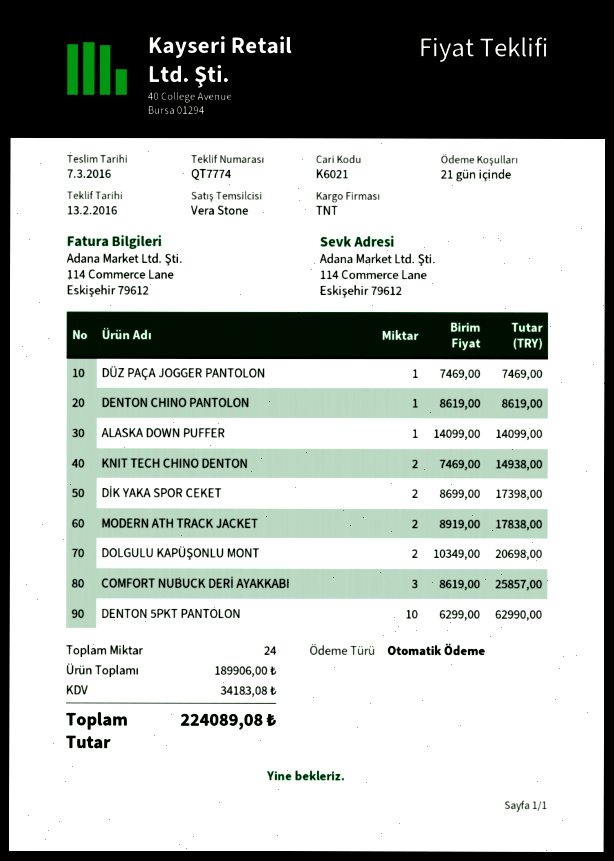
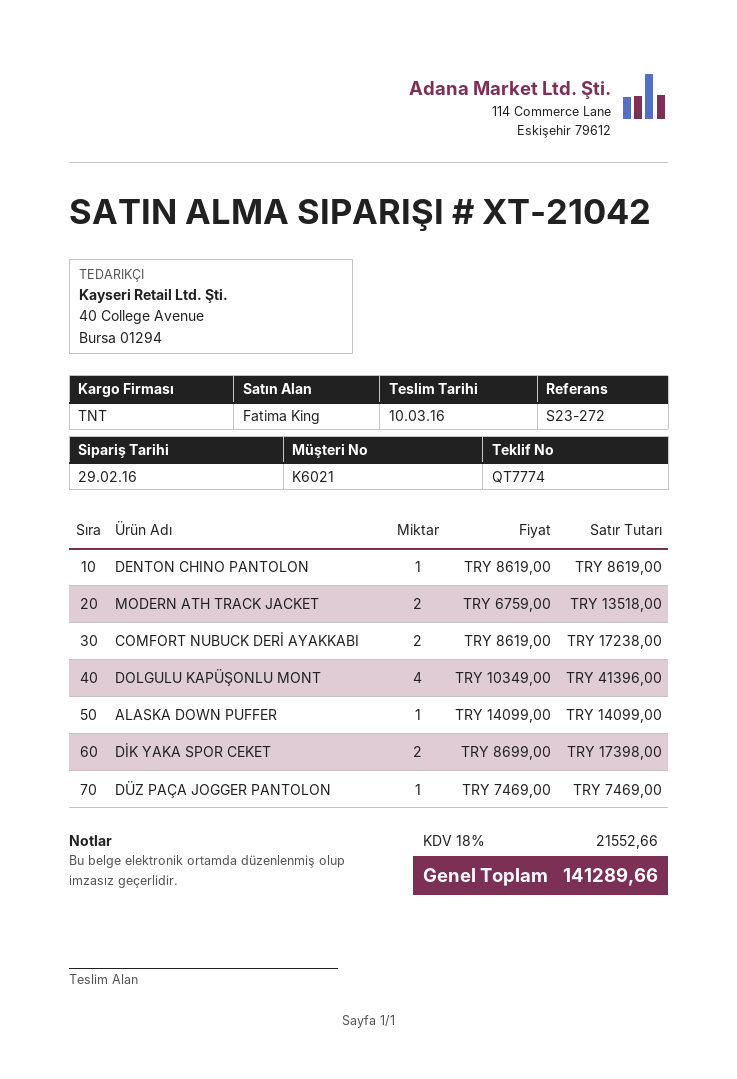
delivery date: 2016-03-07 -> 2016-03-10
KNIT TECH CHINO DENTON: 2 x 7469.00 = 14938.00 -> none
MODERN ATH TRACK JACKET: 2 x 8919.00 = 17838.00 -> 2 x 6759.00 = 13518.00
DOLGULU KAPÜŞONLU MONT: 2 x 10349.00 = 20698.00 -> 4 x 10349.00 = 41396.00
COMFORT NUBUCK DERİ AYAKKABI: 3 x 8619.00 = 25857.00 -> 2 x 8619.00 = 17238.00
DENTON 5PKT PANTOLON: 10 x 6299.00 = 62990.00 -> none
tax: 34183.08 -> 21552.66
total: 224089.08 -> 141289.66

